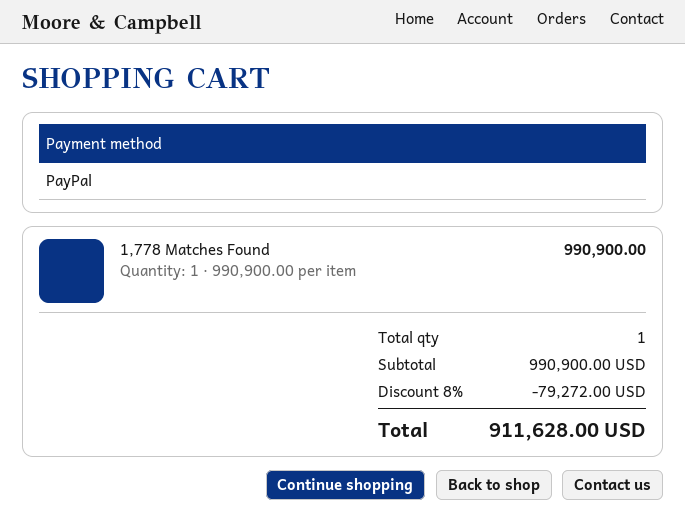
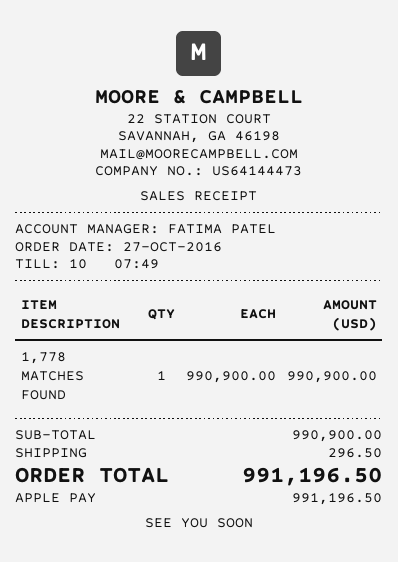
payment method: PayPal -> Apple Pay
discount: 8% = 79272.00 -> none
shipping: none -> 296.50
total: 911628.00 -> 991196.50

